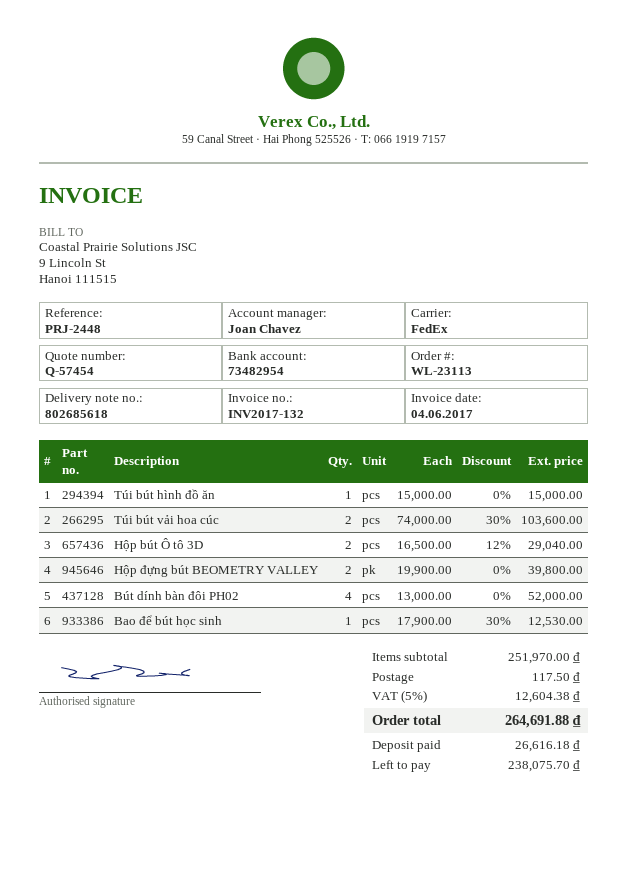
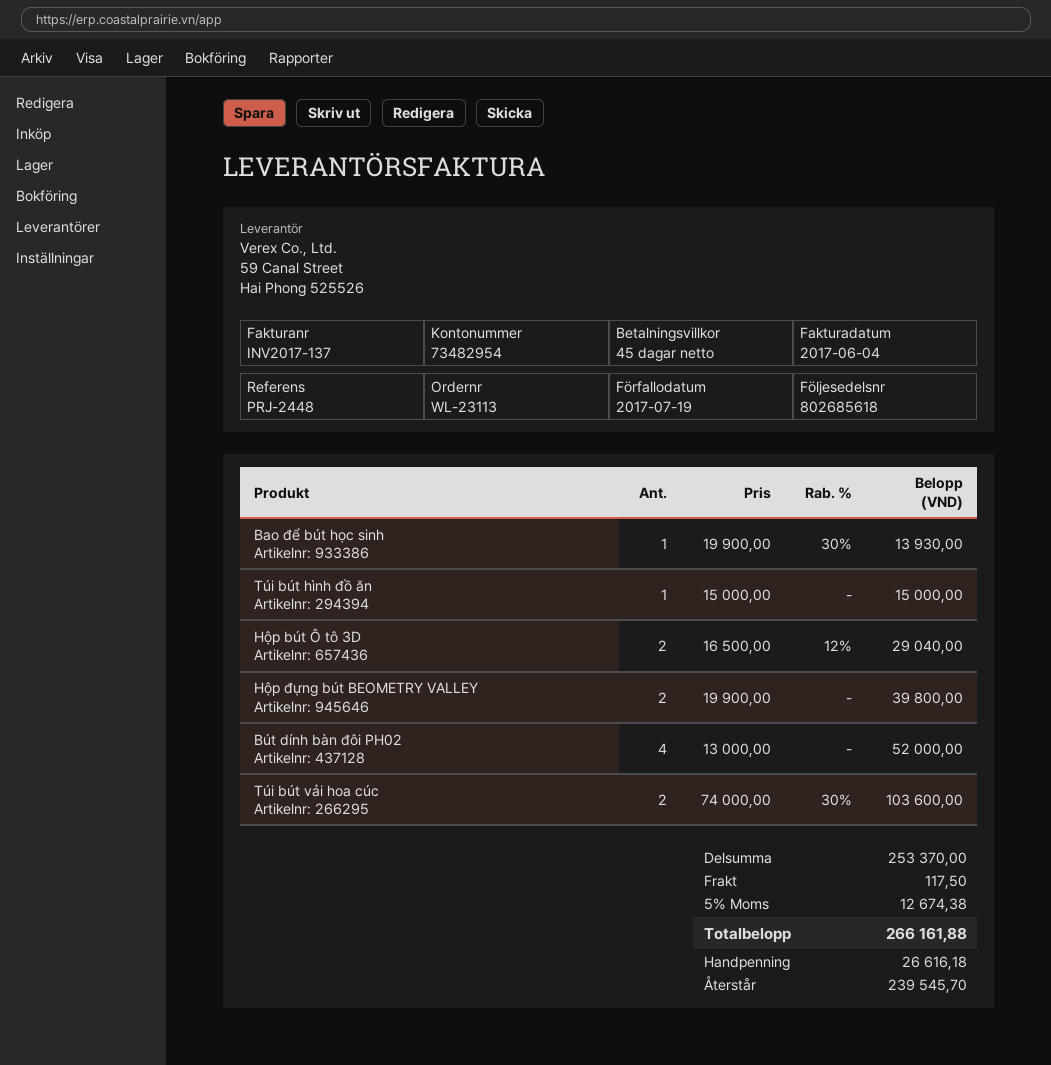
invoice number: INV2017-132 -> INV2017-137
Bao để bút học sinh: 1 x 17900.00 - 30% = 12530.00 -> 1 x 19900.00 - 30% = 13930.00
subtotal: 251970.00 -> 253370.00
tax: 5% = 12604.38 -> 5% = 12674.38
total: 264691.88 -> 266161.88
balance: 238075.70 -> 239545.70

